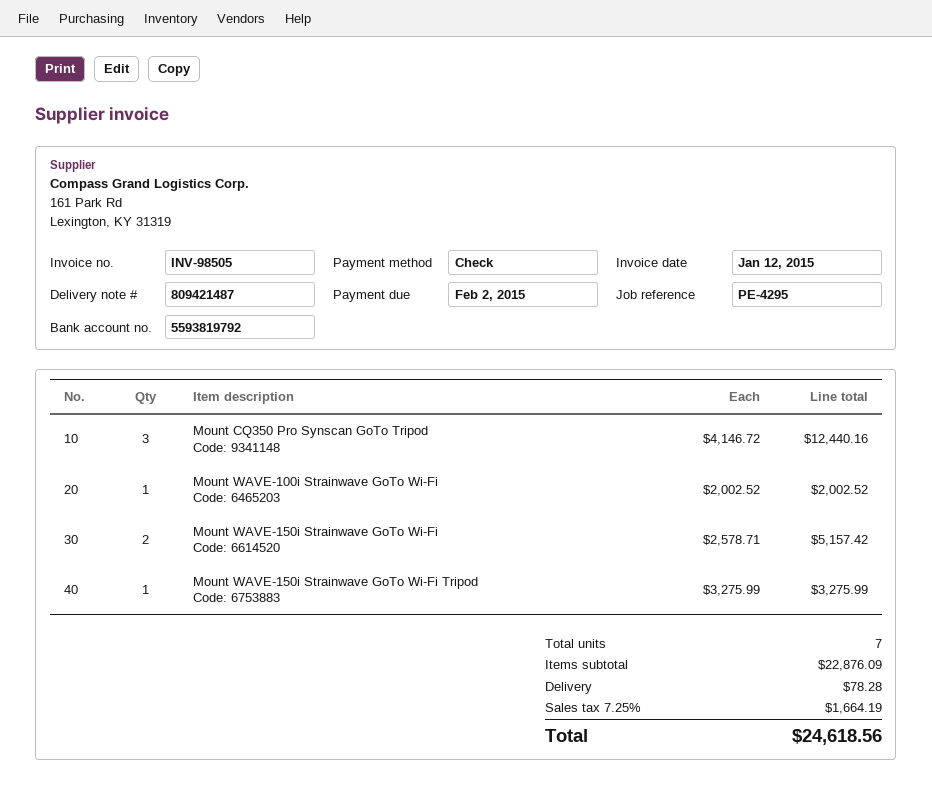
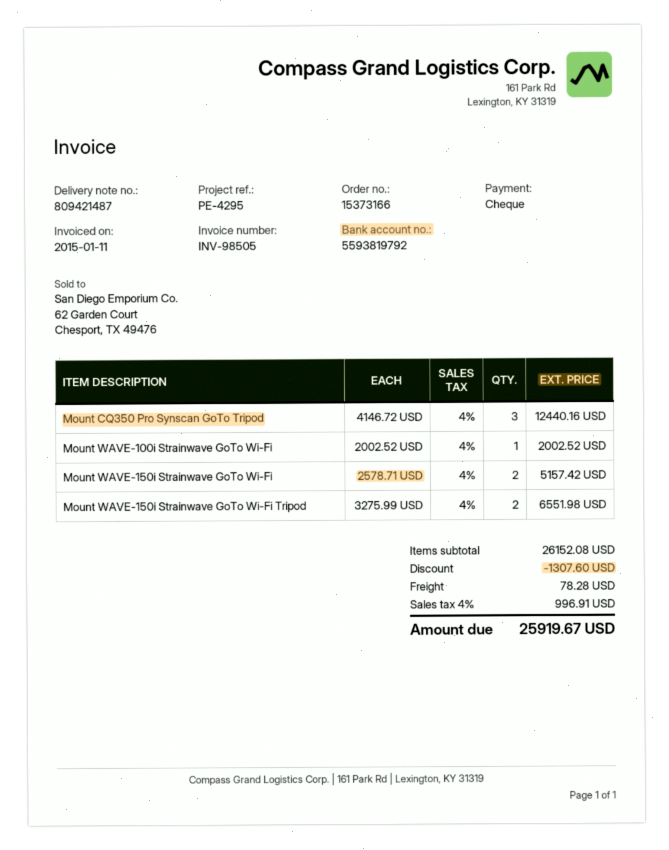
invoice date: 2015-01-12 -> 2015-01-11
Mount WAVE-150i Strainwave GoTo Wi-Fi Tripod: 1 x 3275.99 = 3275.99 -> 2 x 3275.99 = 6551.98
subtotal: 22876.09 -> 26152.08
discount: none -> 1307.60
tax: 7.25% = 1664.19 -> 4% = 996.91
total: 24618.56 -> 25919.67

